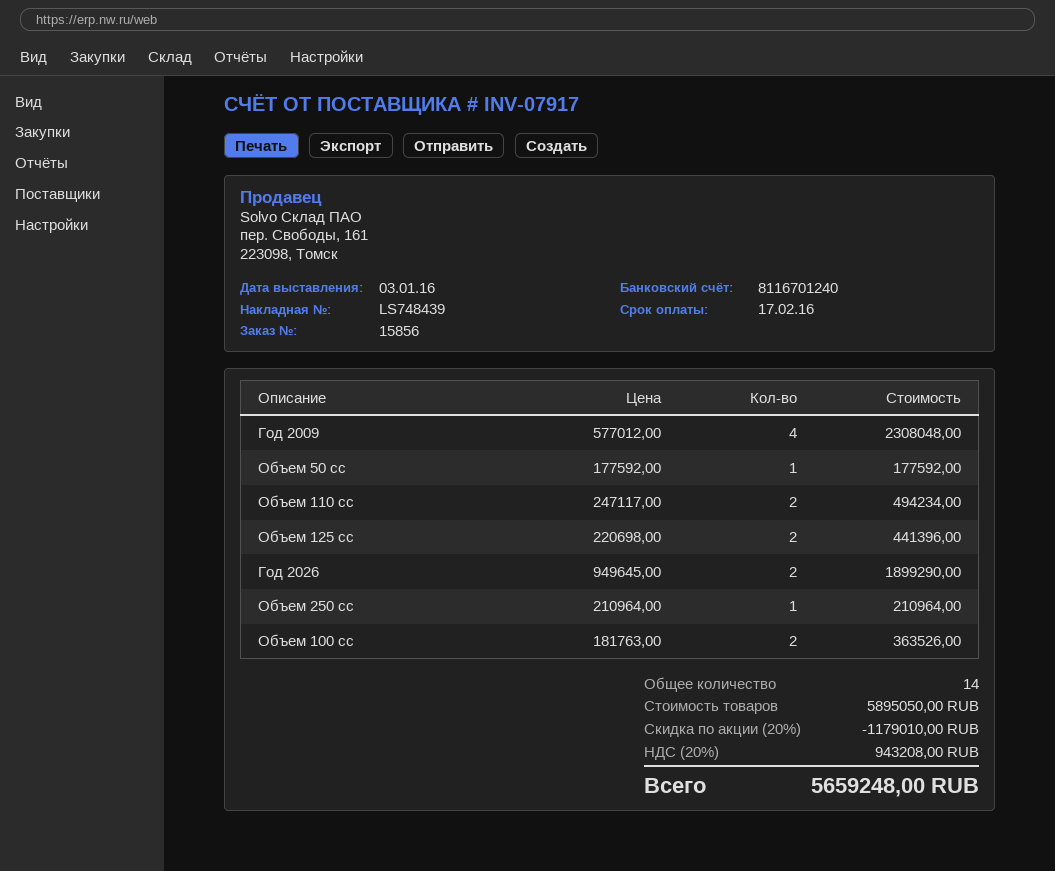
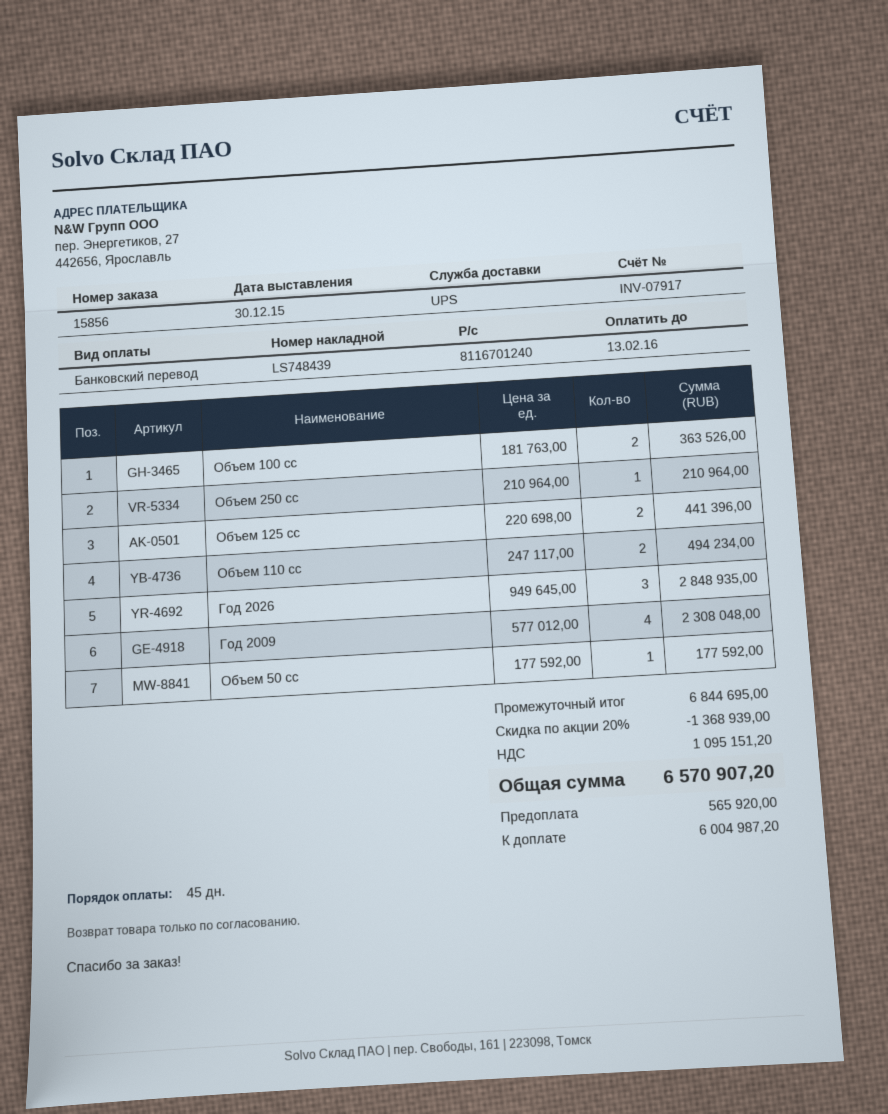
invoice date: 2016-01-03 -> 2015-12-30
due date: 2016-02-17 -> 2016-02-13
Год 2026: 2 x 949645.00 = 1899290.00 -> 3 x 949645.00 = 2848935.00
subtotal: 5895050.00 -> 6844695.00
discount: 20% = 1179010.00 -> 20% = 1368939.00
tax: 943208.00 -> 1095151.20
total: 5659248.00 -> 6570907.20

